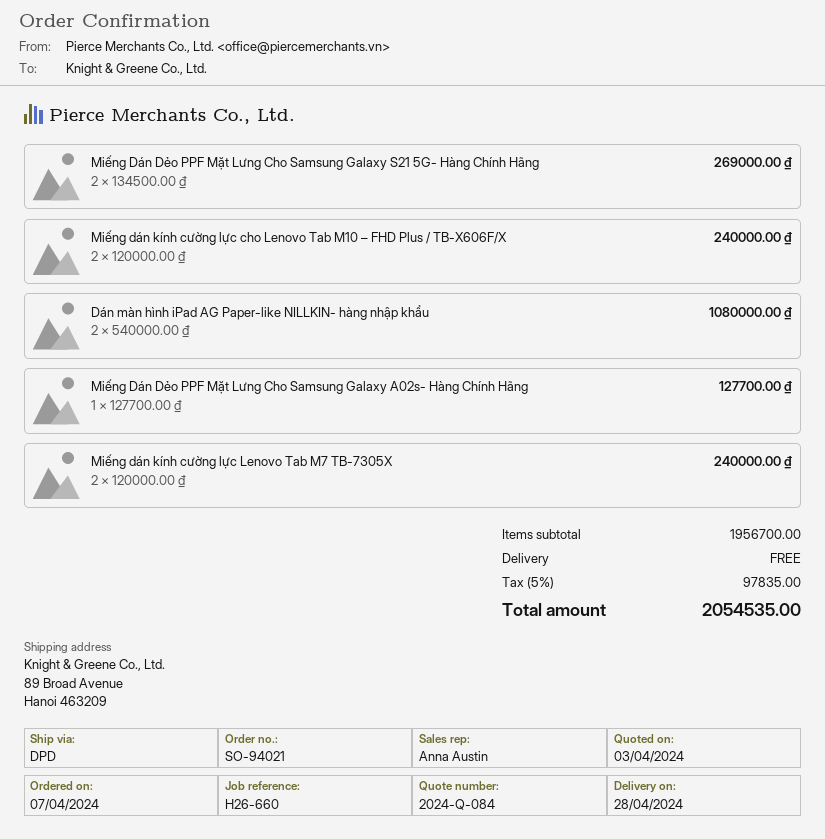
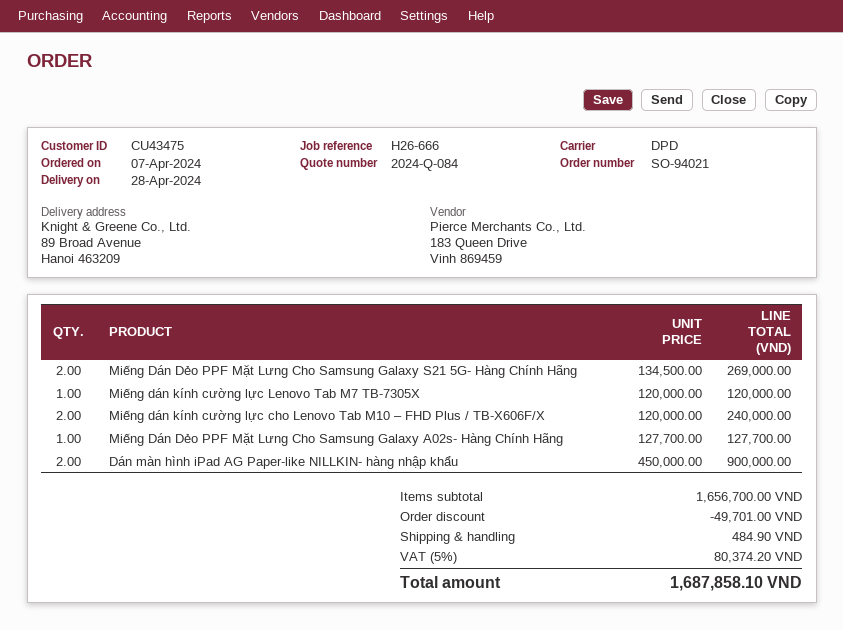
reference: H26-660 -> H26-666
Dán màn hình iPad AG Paper-like NILLKIN- hàng nhập khẩu: 2 x 540000.00 = 1080000.00 -> 2 x 450000.00 = 900000.00
Miếng dán kính cường lực Lenovo Tab M7 TB-7305X: 2 x 120000.00 = 240000.00 -> 1 x 120000.00 = 120000.00
subtotal: 1956700.00 -> 1656700.00
discount: none -> 49701.00
shipping: 0.00 -> 484.90
tax: 5% = 97835.00 -> 5% = 80374.20
total: 2054535.00 -> 1687858.10

